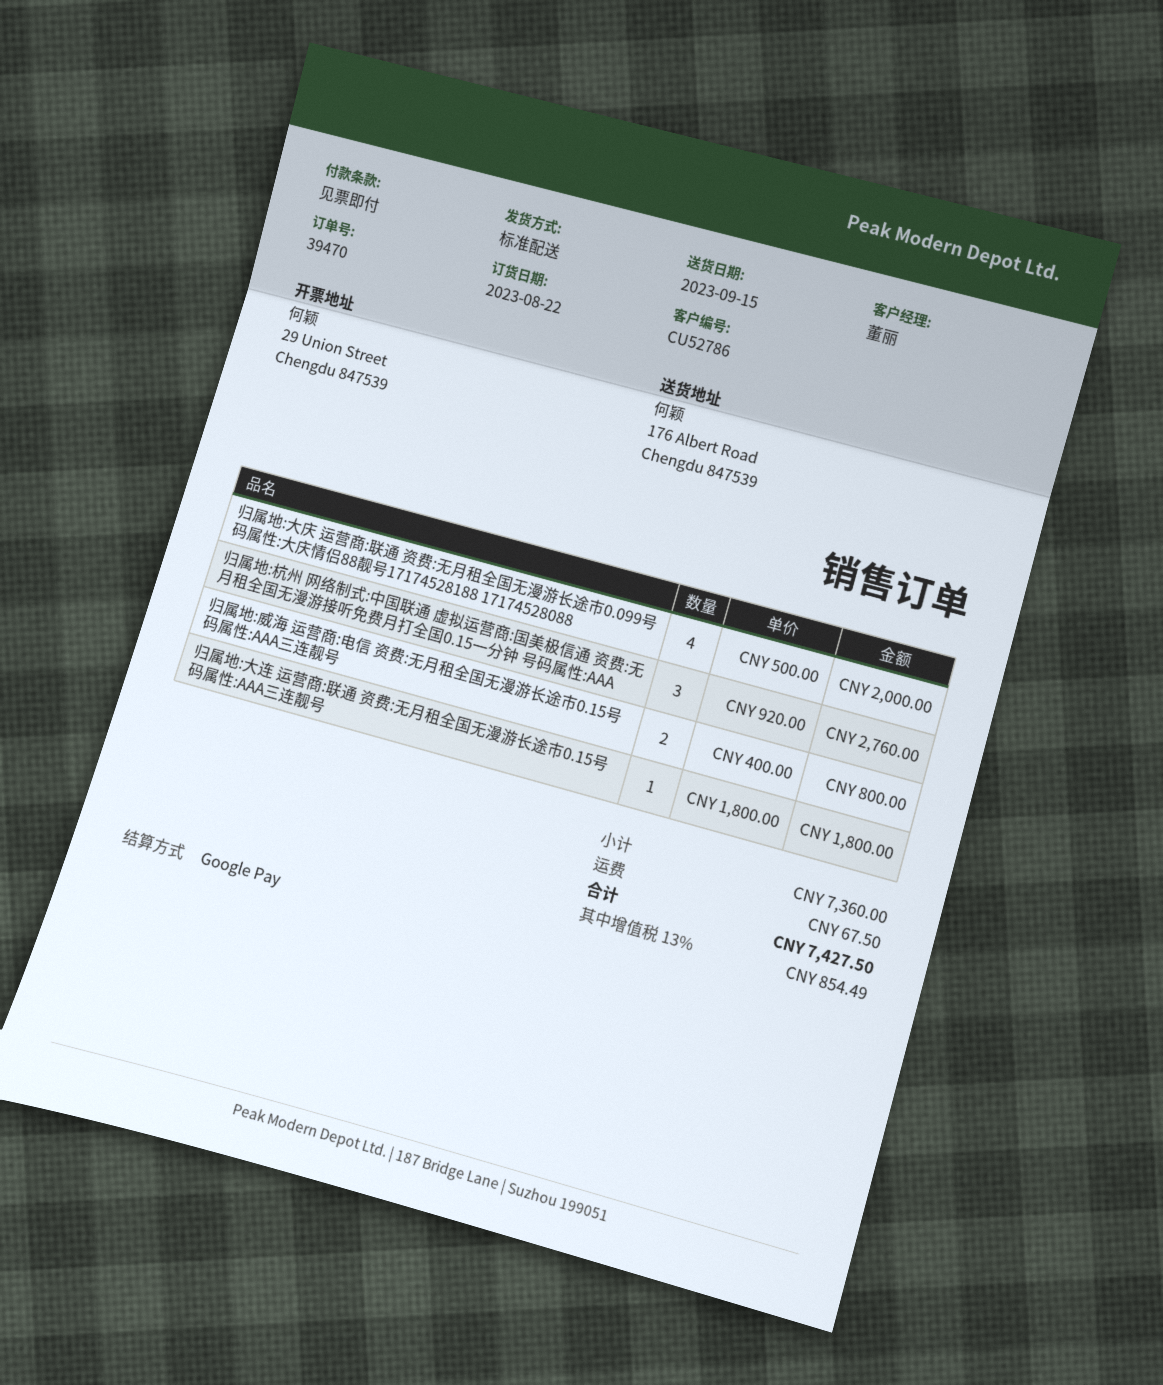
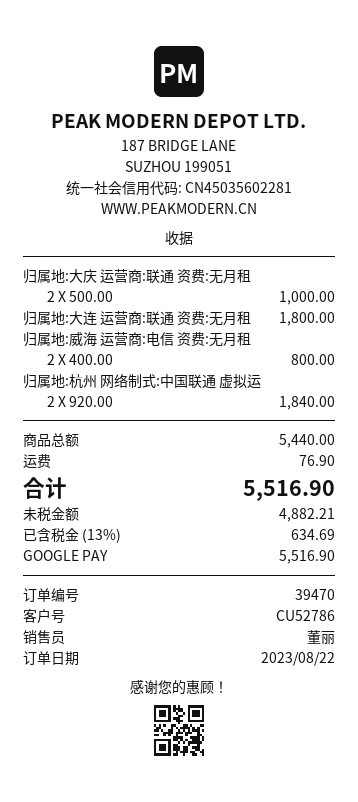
归属地:大庆 运营商:联通 资费:无月租全国无漫游长途市0.099号码属性:大庆情侣88靓号17174528188 17174528088: 4 x 500.00 = 2000.00 -> 2 x 500.00 = 1000.00
归属地:杭州 网络制式:中国联通 虚拟运营商:国美极信通 资费:无月租全国无漫游接听免费月打全国0.15一分钟 号码属性:AAA: 3 x 920.00 = 2760.00 -> 2 x 920.00 = 1840.00
subtotal: 7360.00 -> 5440.00
shipping: 67.50 -> 76.90
tax: 13% = 854.49 -> 13% = 634.69
total: 7427.50 -> 5516.90

